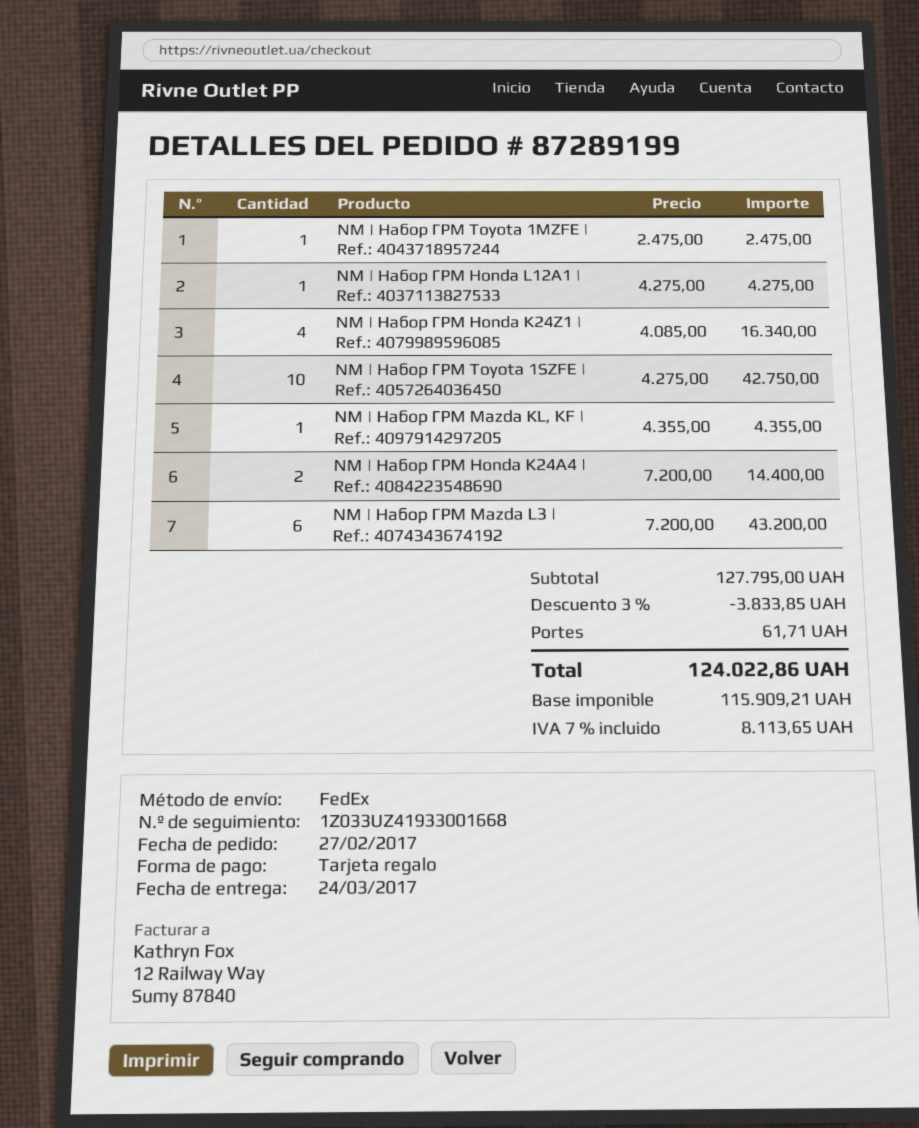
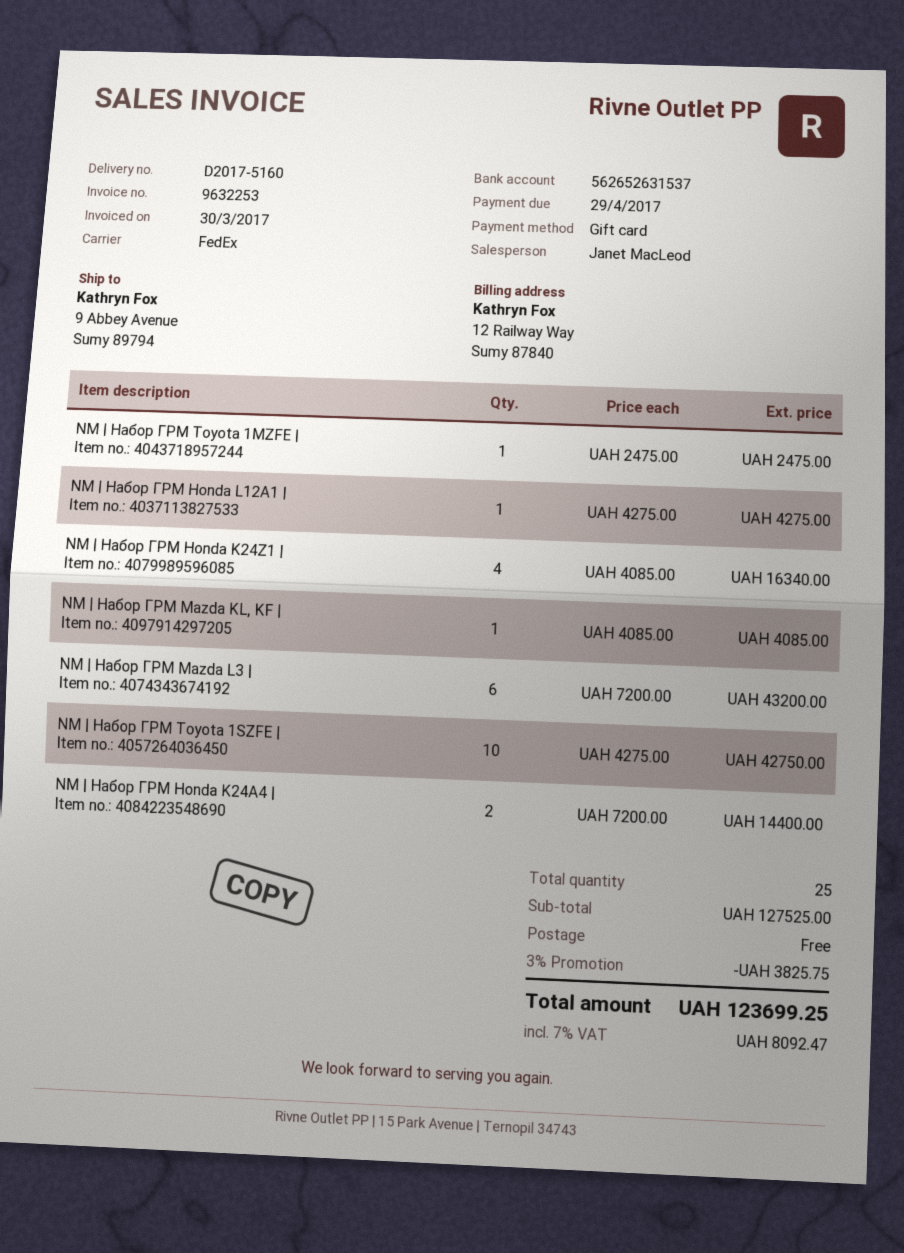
NM | Набор ГРМ Mazda KL, KF |: 1 x 4355.00 = 4355.00 -> 1 x 4085.00 = 4085.00
subtotal: 127795.00 -> 127525.00
discount: 3% = 3833.85 -> 3% = 3825.75
shipping: 61.71 -> 0.00
tax: 7% = 8113.65 -> 7% = 8092.47
total: 124022.86 -> 123699.25

